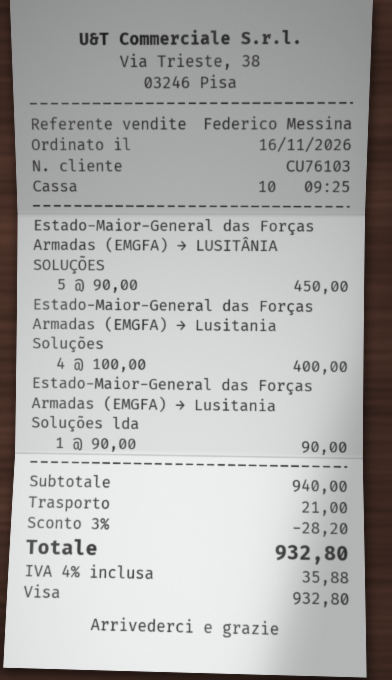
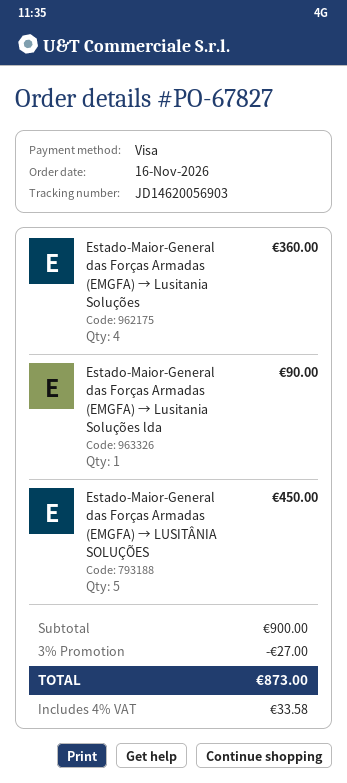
Estado-Maior-General das Forças Armadas (EMGFA) → Lusitania Soluções: 4 for 400.00 -> 4 for 360.00
subtotal: 940.00 -> 900.00
discount: 3% = 28.20 -> 3% = 27.00
shipping: 21.00 -> none
tax: 4% = 35.88 -> 4% = 33.58
total: 932.80 -> 873.00

